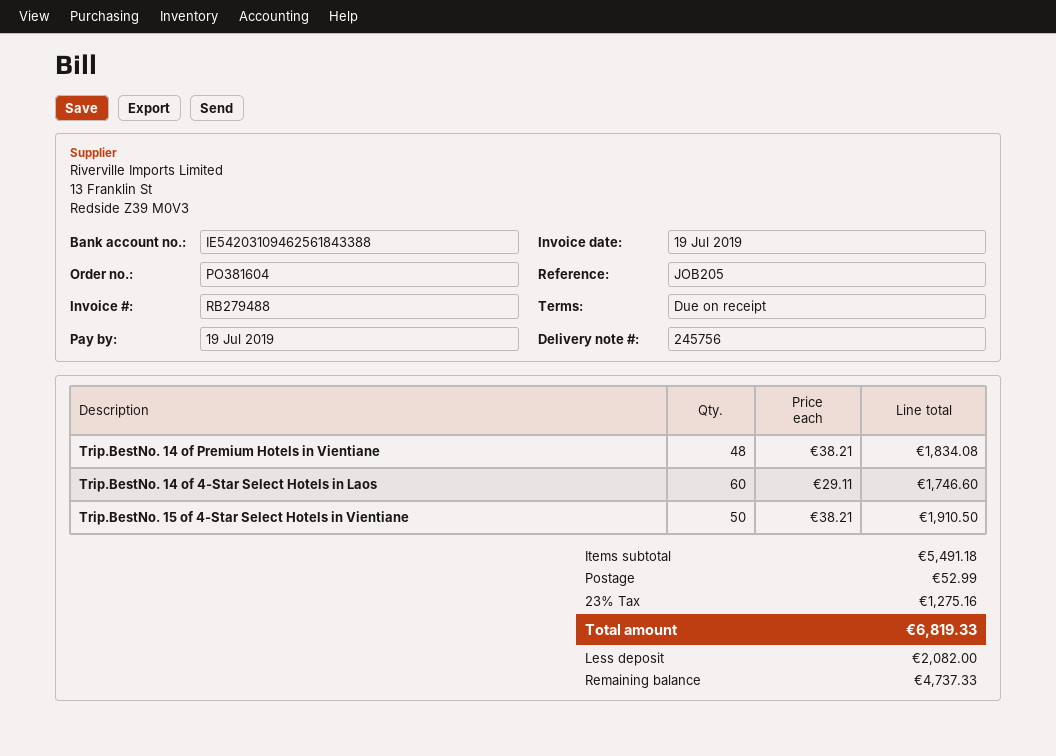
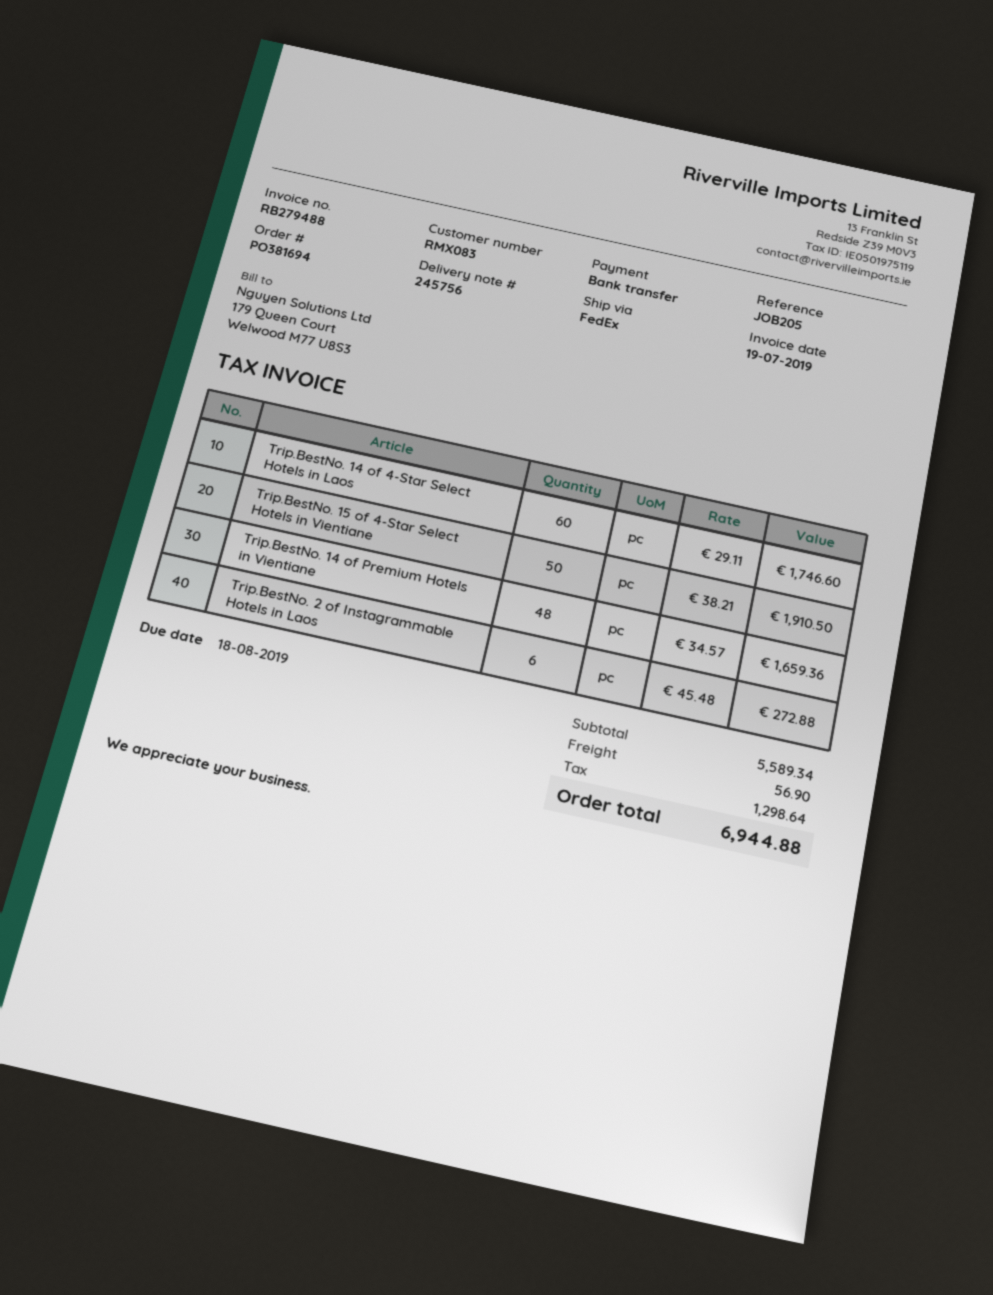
order number: PO381604 -> PO381694
due date: 2019-07-19 -> 2019-08-18
Trip.BestNo. 14 of Premium Hotels in Vientiane: 48 x 38.21 = 1834.08 -> 48 x 34.57 = 1659.36
Trip.BestNo. 2 of Instagrammable Hotels in Laos: none -> 6 x 45.48 = 272.88
subtotal: 5491.18 -> 5589.34
shipping: 52.99 -> 56.90
tax: 1275.16 -> 1298.64
total: 6819.33 -> 6944.88

